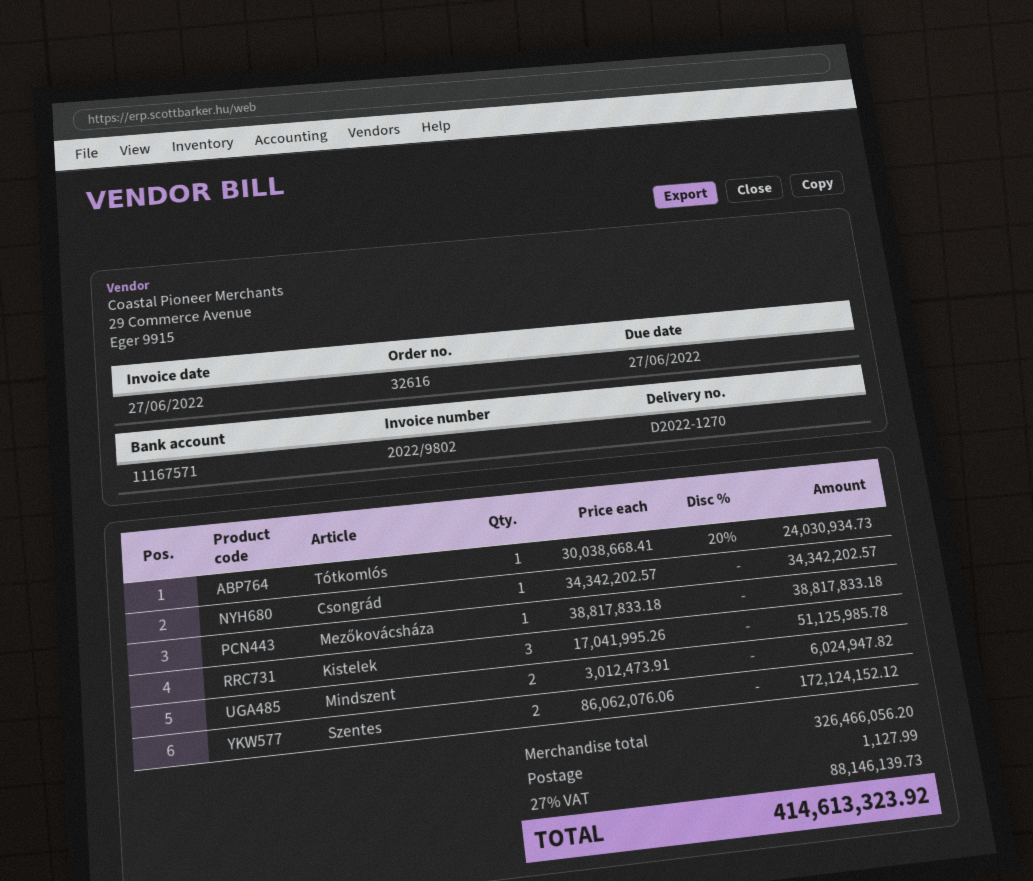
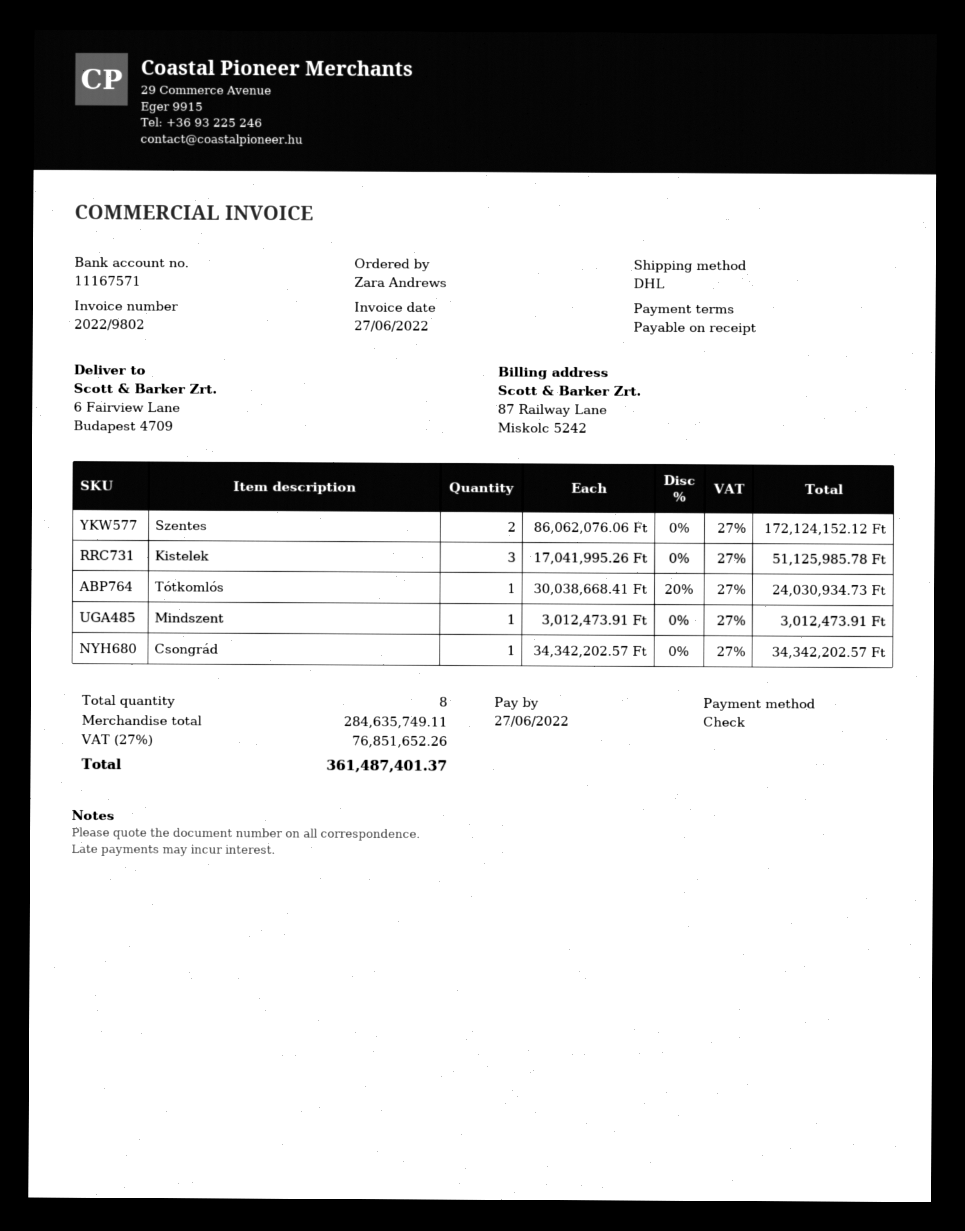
Mezőkovácsháza: 1 x 38817833.18 = 38817833.18 -> none
Mindszent: 2 x 3012473.91 = 6024947.82 -> 1 x 3012473.91 = 3012473.91
subtotal: 326466056.20 -> 284635749.11
shipping: 1127.99 -> none
tax: 27% = 88146139.73 -> 27% = 76851652.26
total: 414613323.92 -> 361487401.37

